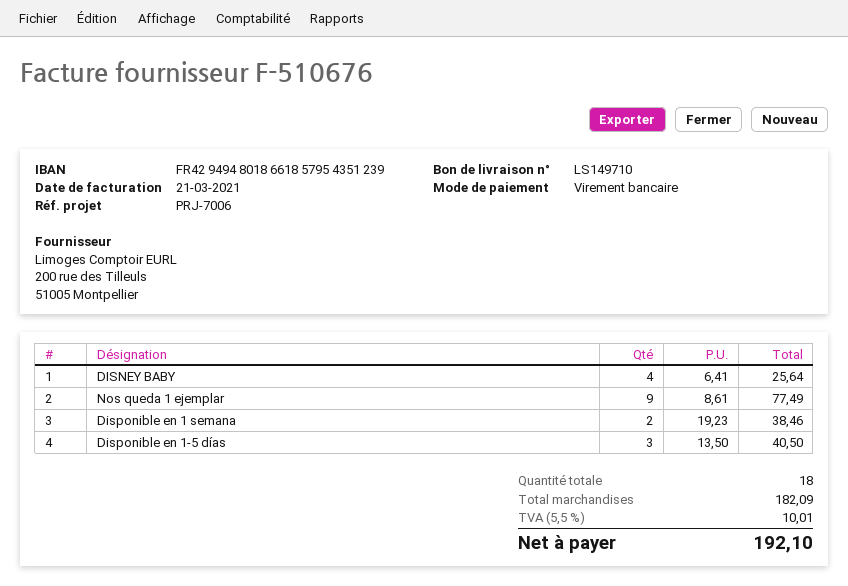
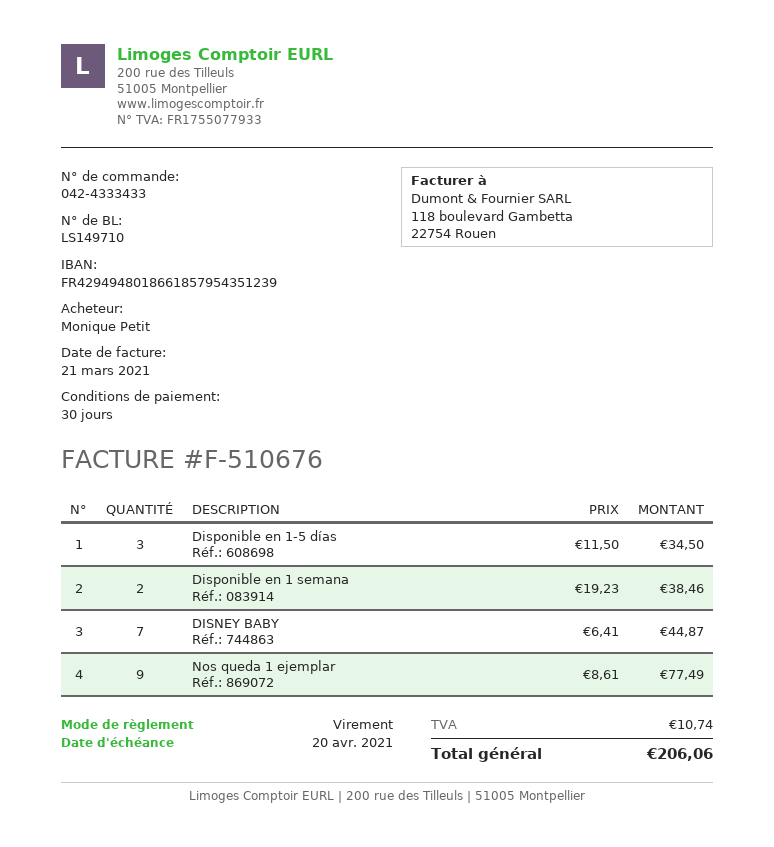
DISNEY BABY: 4 x 6.41 = 25.64 -> 7 x 6.41 = 44.87
Disponible en 1-5 días: 3 x 13.50 = 40.50 -> 3 x 11.50 = 34.50
tax: 10.01 -> 10.74
total: 192.10 -> 206.06

